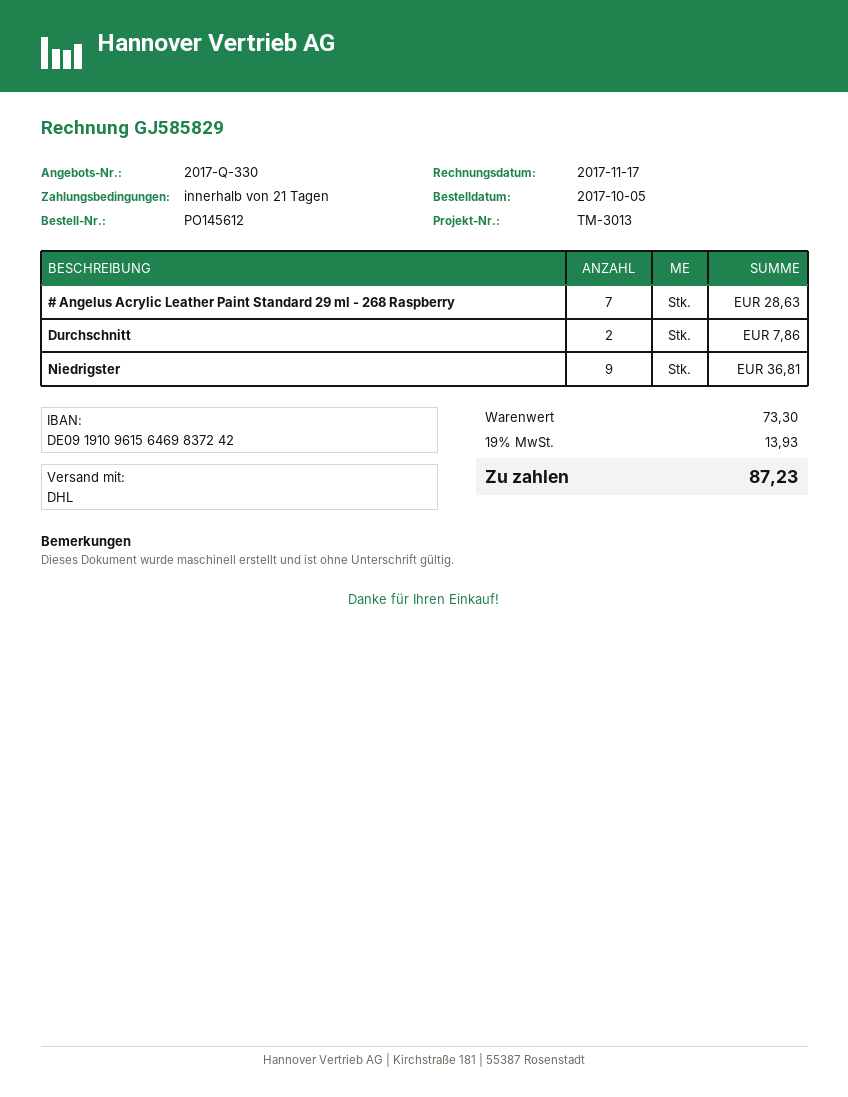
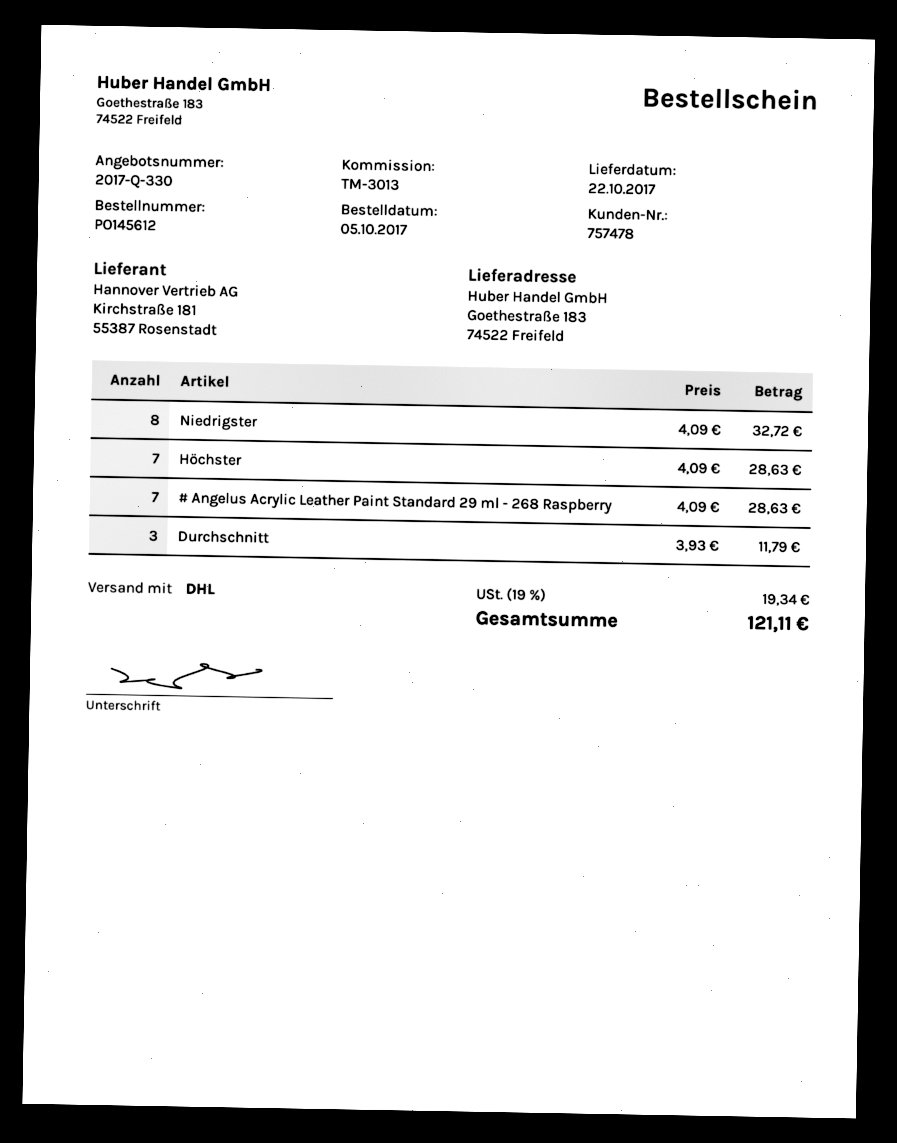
Durchschnitt: 2 for 7.86 -> 3 for 11.79
Niedrigster: 9 for 36.81 -> 8 for 32.72
Höchster: none -> 7 for 28.63
tax: 19% = 13.93 -> 19% = 19.34
total: 87.23 -> 121.11

